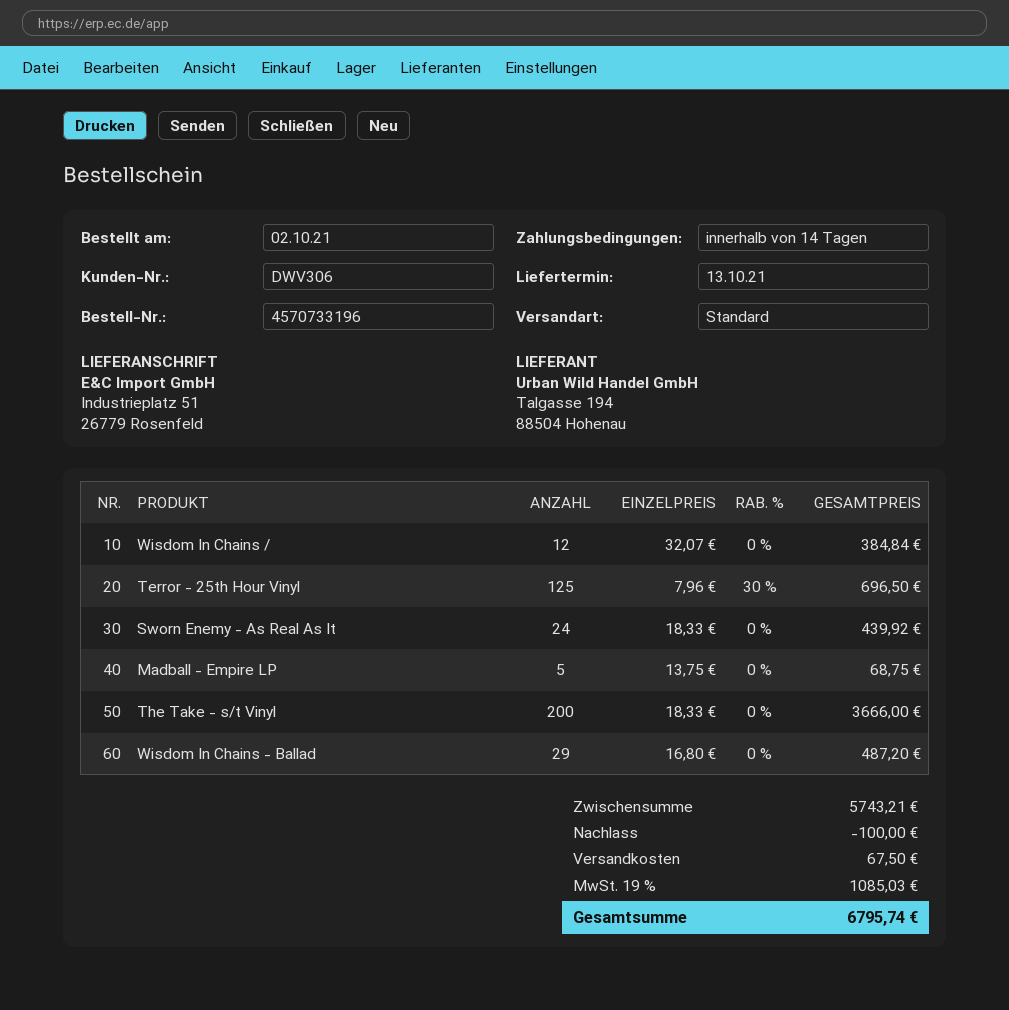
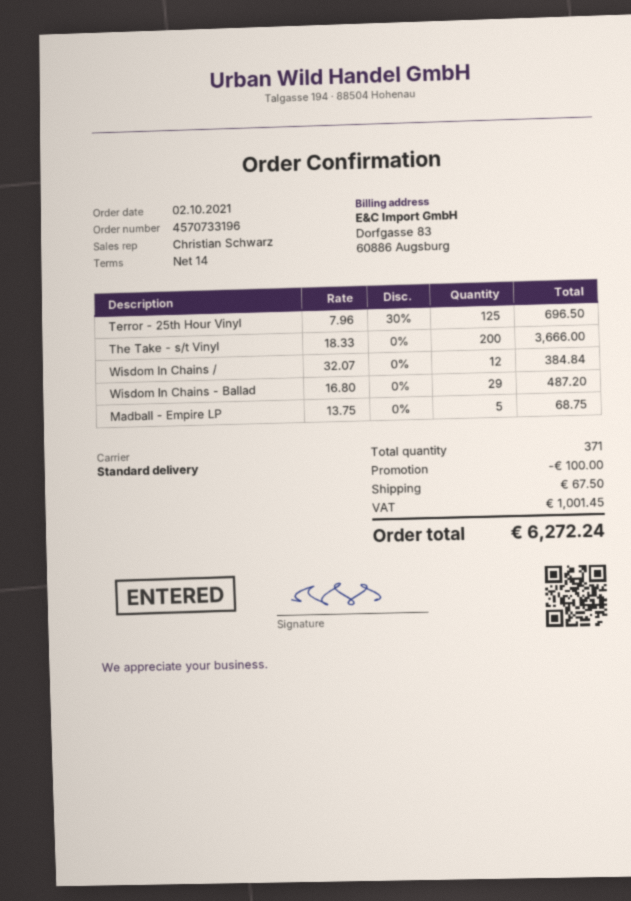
Sworn Enemy - As Real As It: 24 x 18.33 = 439.92 -> none
tax: 1085.03 -> 1001.45
total: 6795.74 -> 6272.24

